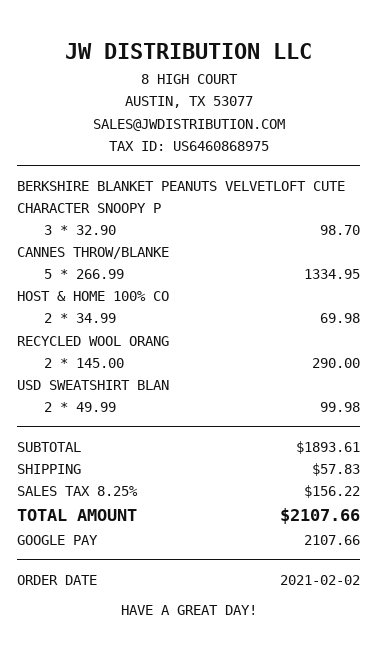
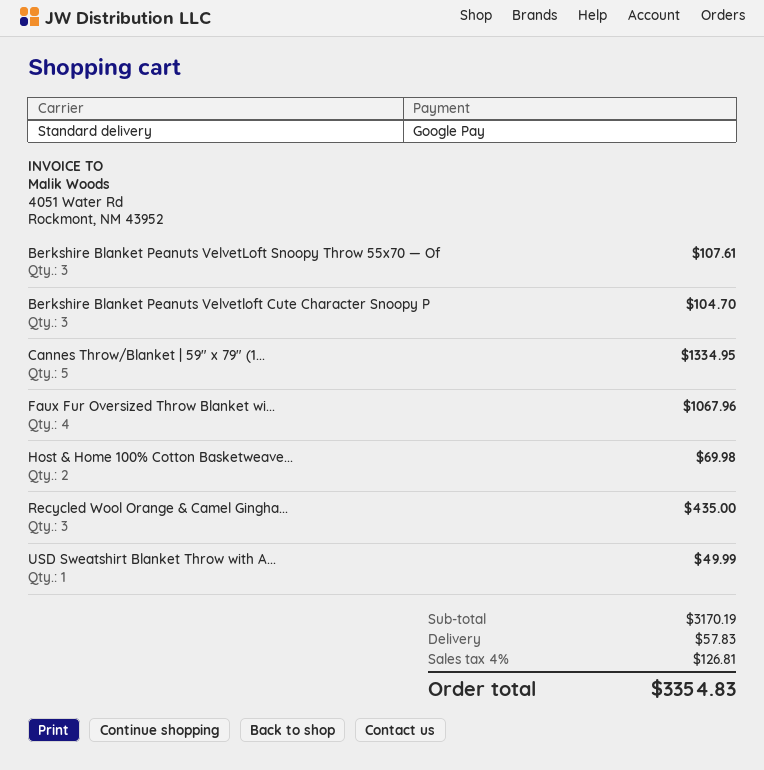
BERKSHIRE BLANKET PEANUTS VELVETLOFT CUTE CHARACTER SNOOPY P: 3 for 98.70 -> 3 for 104.70
RECYCLED WOOL ORANG: 2 for 290.00 -> 3 for 435.00
USD SWEATSHIRT BLAN: 2 for 99.98 -> 1 for 49.99
Berkshire Blanket Peanuts VelvetLoft Snoopy Throw 55x70 — Of: none -> 3 for 107.61
Faux Fur Oversized Throw Blanket wi...: none -> 4 for 1067.96
subtotal: 1893.61 -> 3170.19
tax: 8.25% = 156.22 -> 4% = 126.81
total: 2107.66 -> 3354.83

